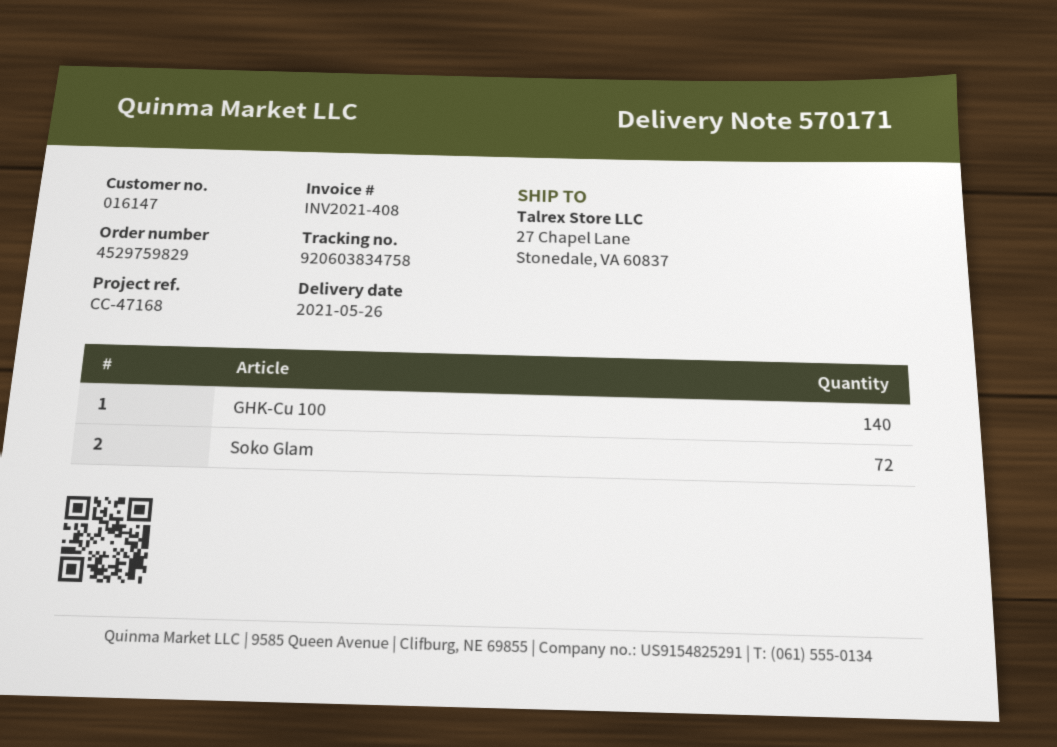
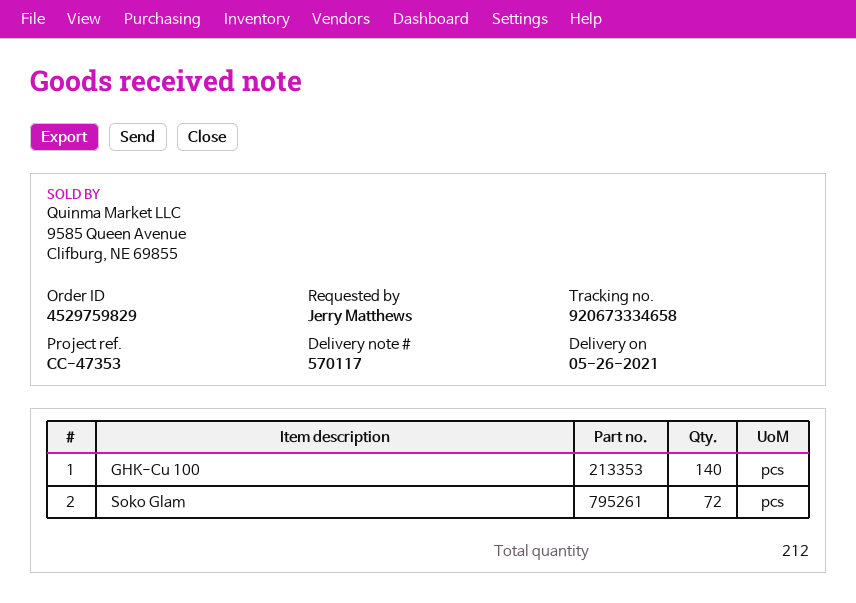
delivery note number: 570171 -> 570117
reference: CC-47168 -> CC-47353
tracking number: 920603834758 -> 920673334658

